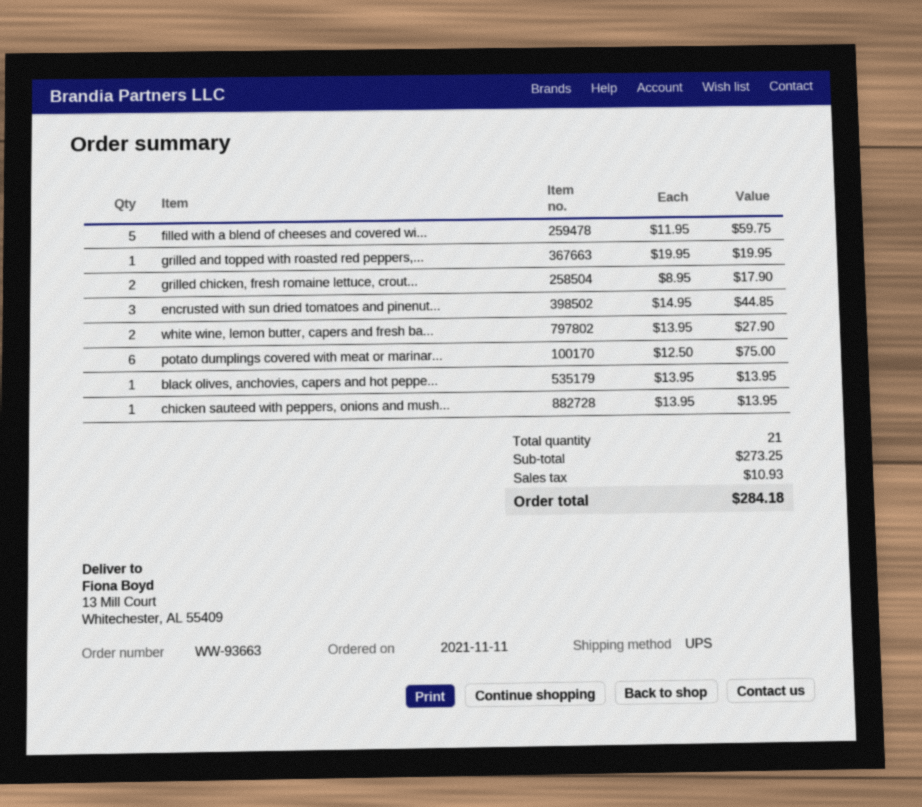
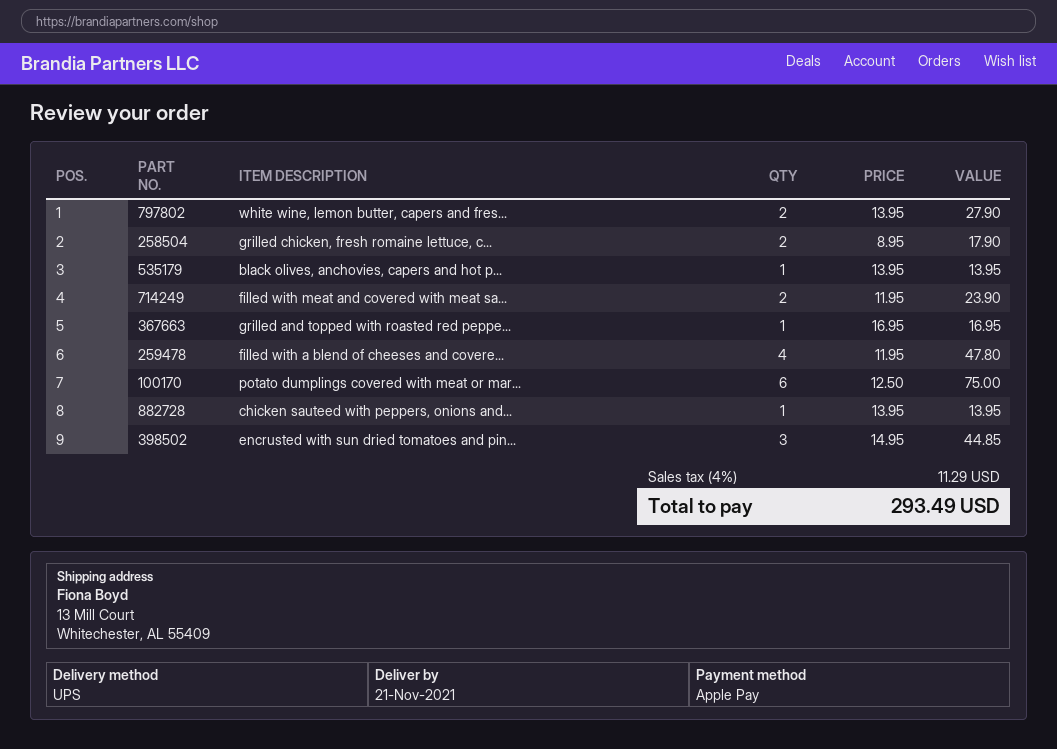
filled with a blend of cheeses and covered wi...: 5 x 11.95 = 59.75 -> 4 x 11.95 = 47.80
grilled and topped with roasted red peppers,...: 1 x 19.95 = 19.95 -> 1 x 16.95 = 16.95
filled with meat and covered with meat sa...: none -> 2 x 11.95 = 23.90
tax: 10.93 -> 11.29
total: 284.18 -> 293.49

